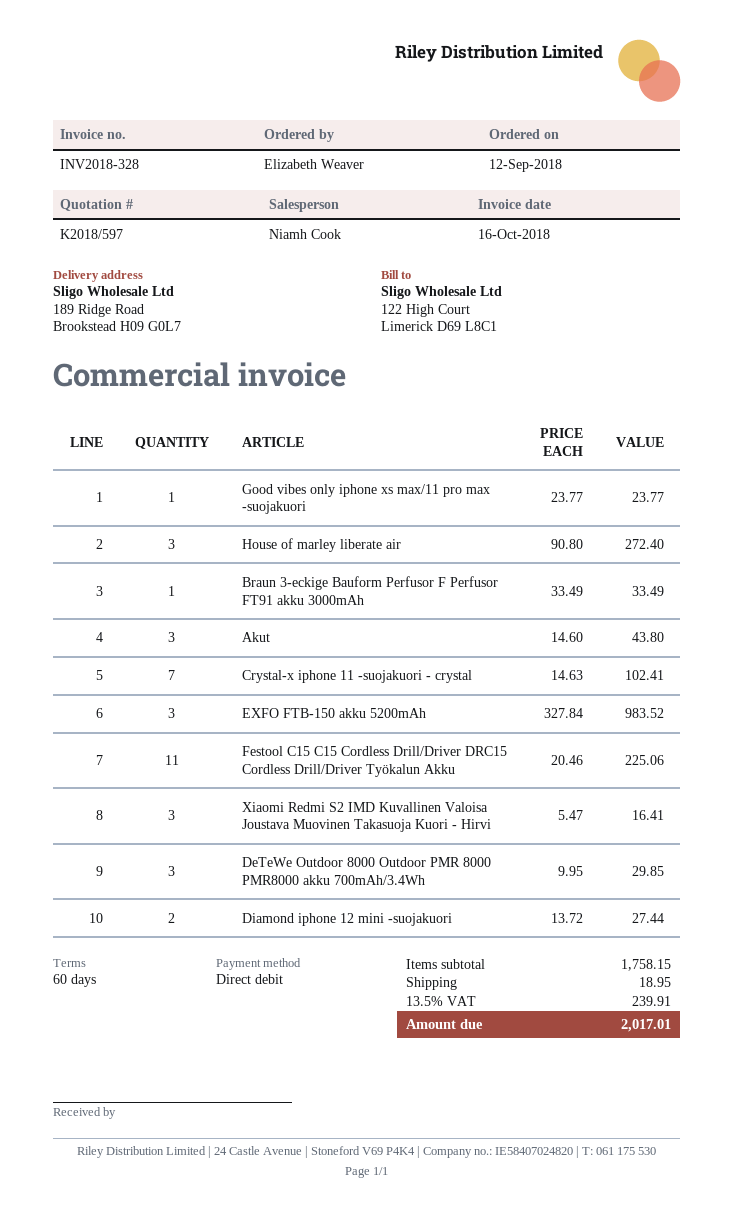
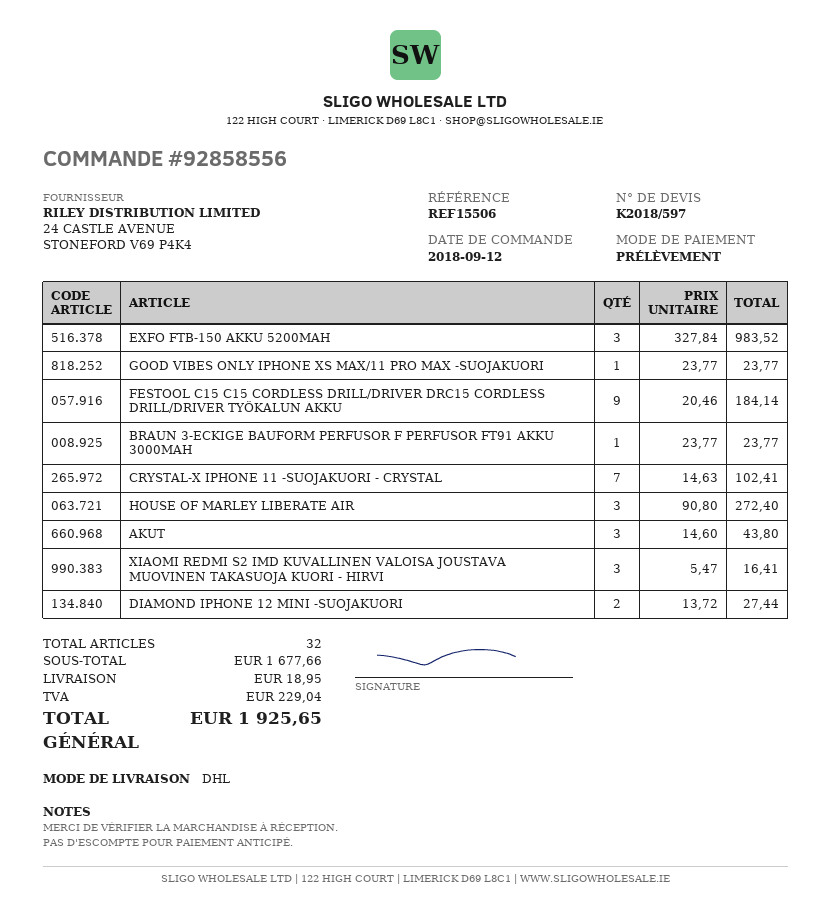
Braun 3-eckige Bauform Perfusor F Perfusor FT91 akku 3000mAh: 1 x 33.49 = 33.49 -> 1 x 23.77 = 23.77
Festool C15 C15 Cordless Drill/Driver DRC15 Cordless Drill/Driver Työkalun Akku: 11 x 20.46 = 225.06 -> 9 x 20.46 = 184.14
DeTeWe Outdoor 8000 Outdoor PMR 8000 PMR8000 akku 700mAh/3.4Wh: 3 x 9.95 = 29.85 -> none
subtotal: 1758.15 -> 1677.66
tax: 239.91 -> 229.04
total: 2017.01 -> 1925.65

